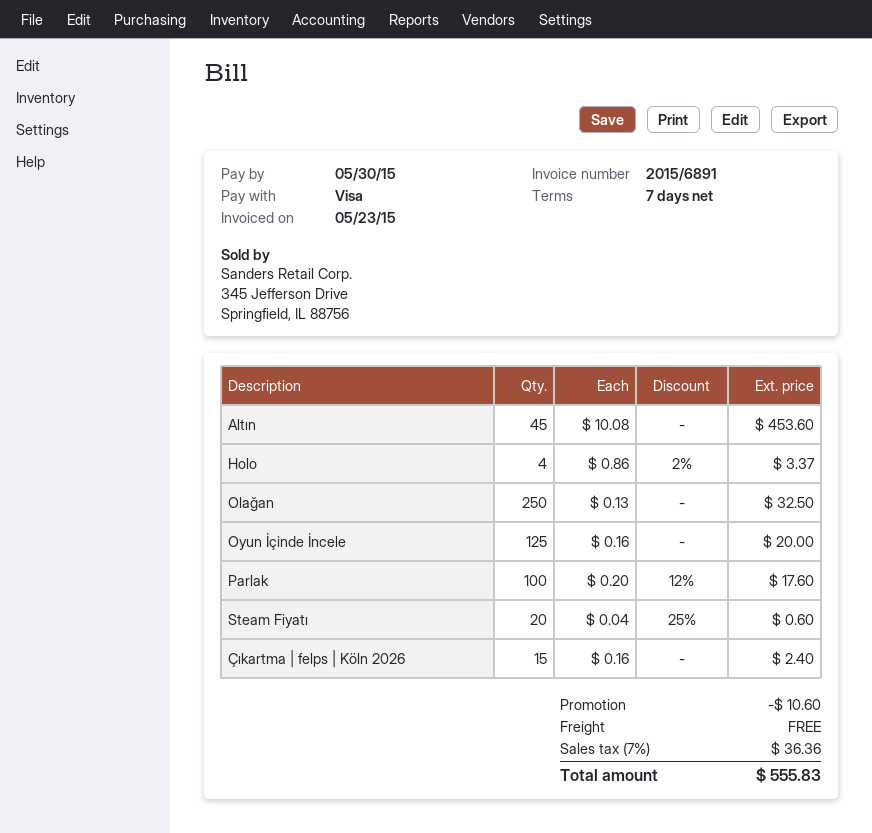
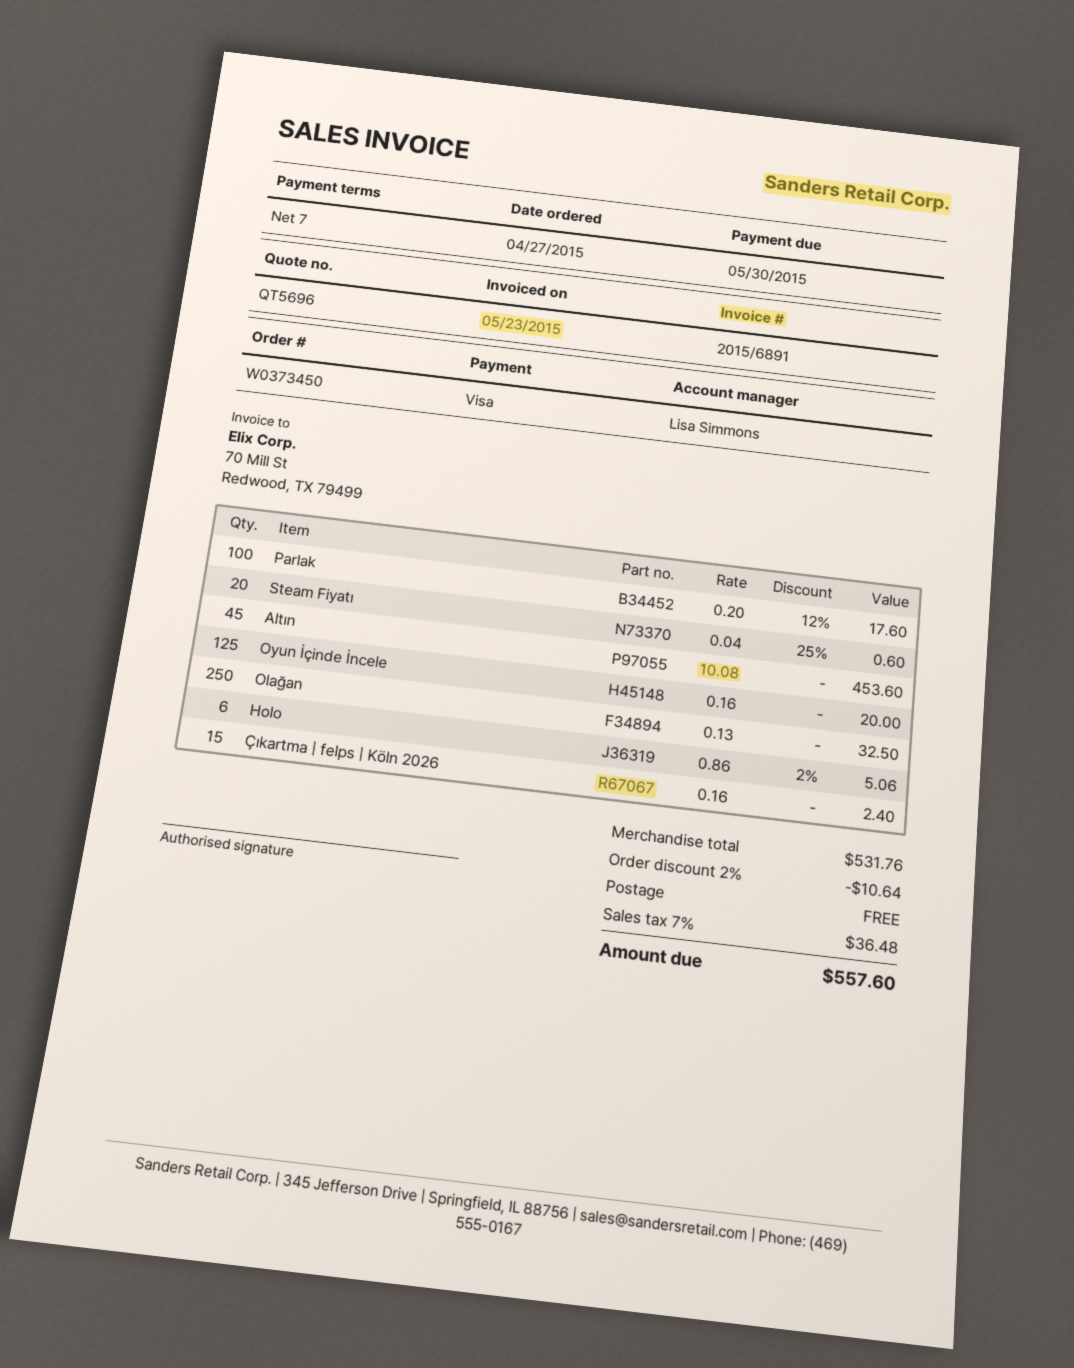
Holo: 4 x 0.86 - 2% = 3.37 -> 6 x 0.86 - 2% = 5.06
discount: 10.60 -> 10.64
tax: 7% = 36.36 -> 7% = 36.48
total: 555.83 -> 557.60

